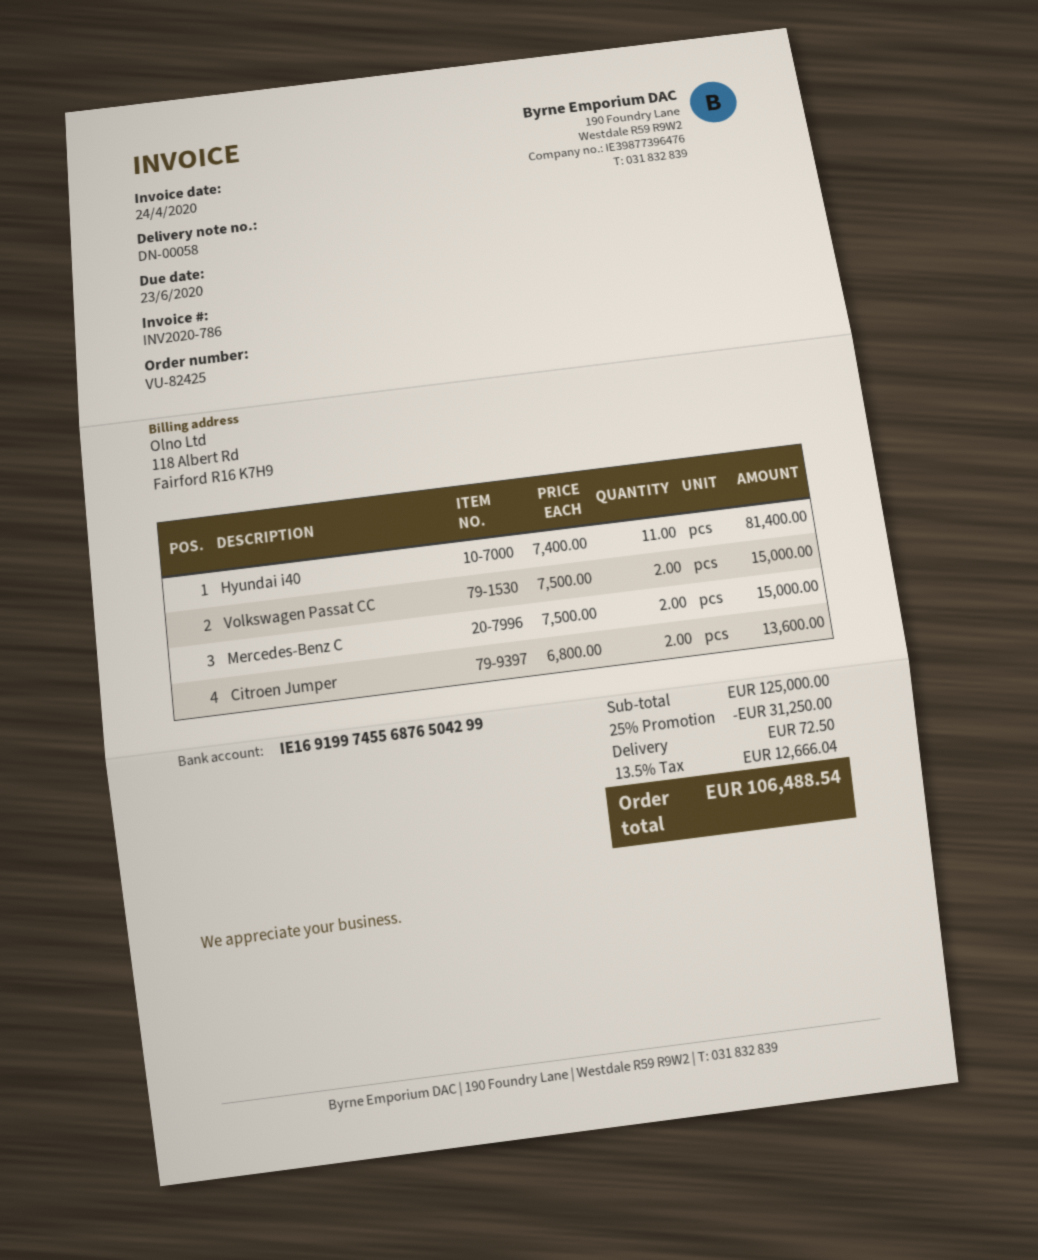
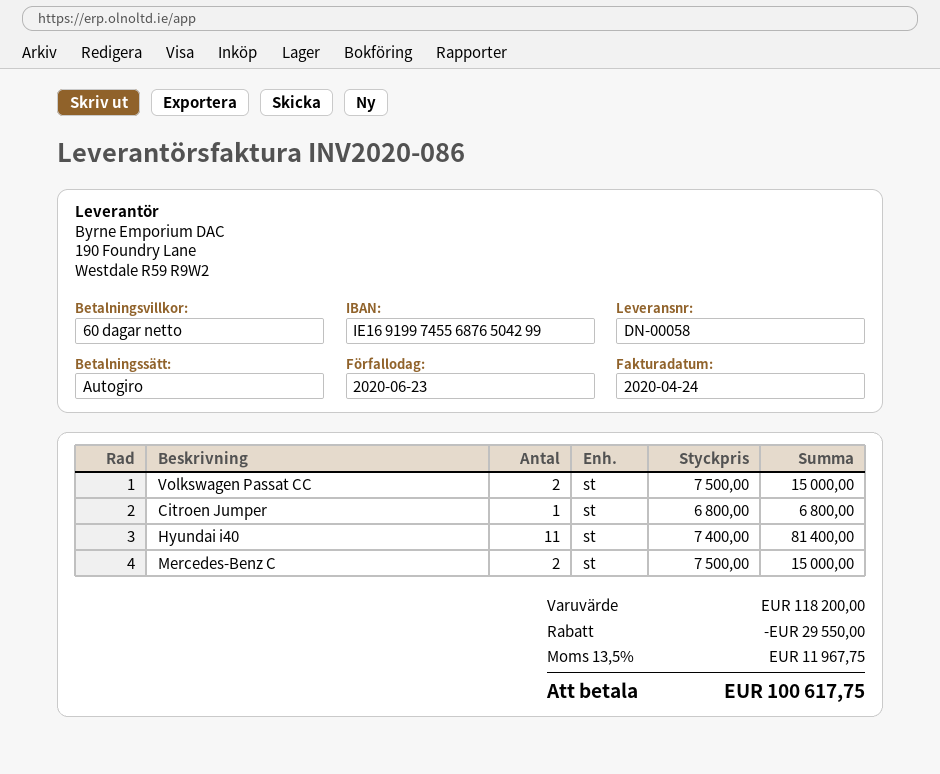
invoice number: INV2020-786 -> INV2020-086
Citroen Jumper: 2 x 6800.00 = 13600.00 -> 1 x 6800.00 = 6800.00
subtotal: 125000.00 -> 118200.00
discount: 31250.00 -> 29550.00
shipping: 72.50 -> none
tax: 13.5% = 12666.04 -> 13.5% = 11967.75
total: 106488.54 -> 100617.75

